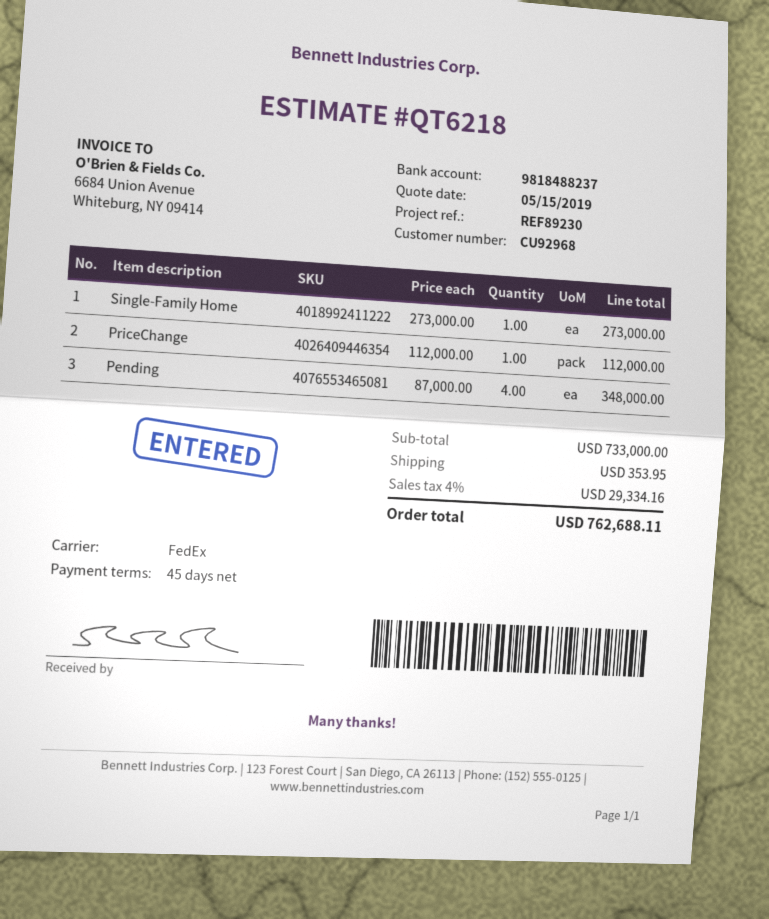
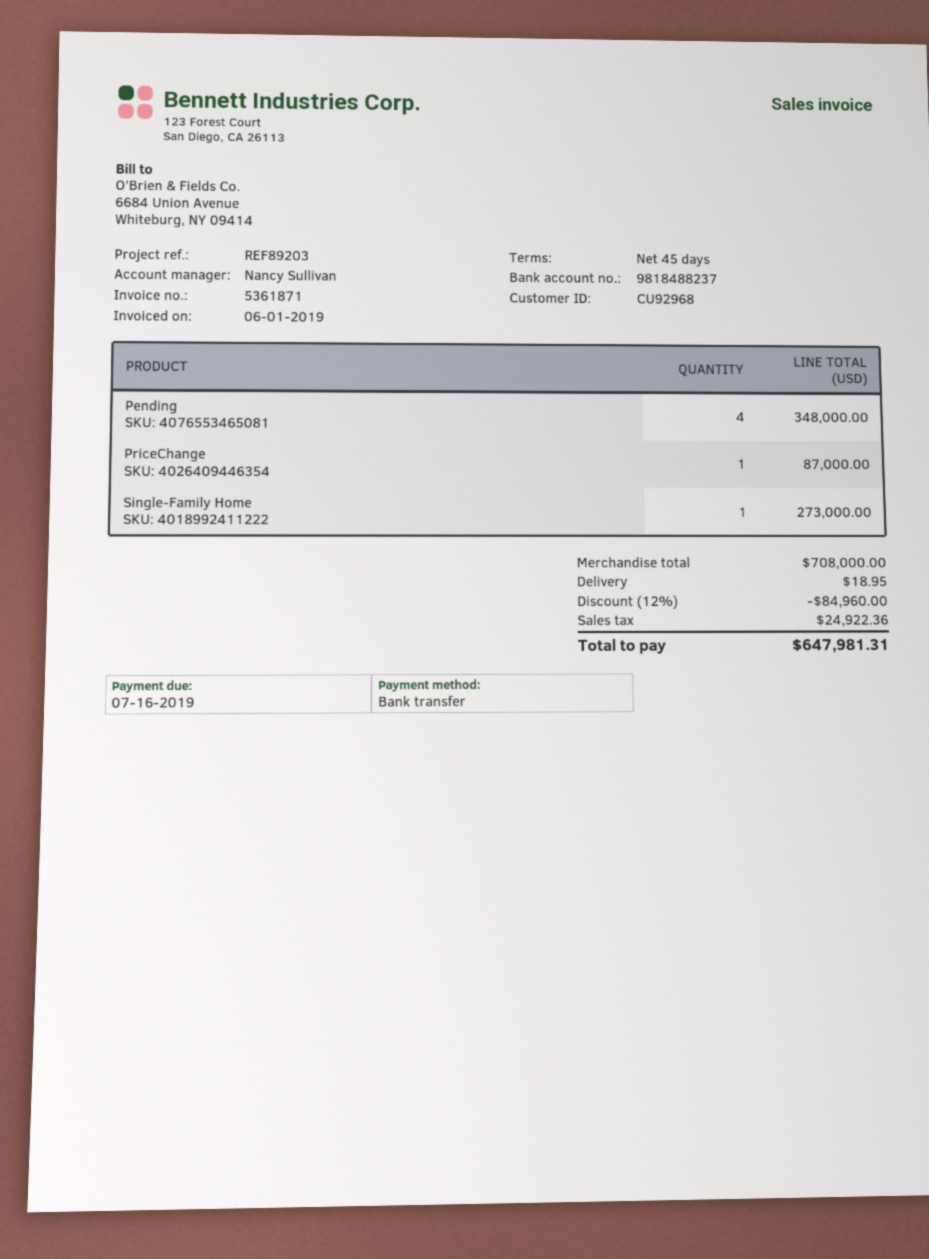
reference: REF89230 -> REF89203
PriceChange: 1 for 112000.00 -> 1 for 87000.00
subtotal: 733000.00 -> 708000.00
discount: none -> 12% = 84960.00
shipping: 353.95 -> 18.95
tax: 29334.16 -> 24922.36
total: 762688.11 -> 647981.31

